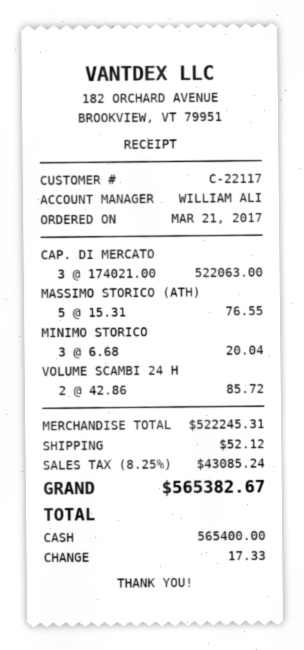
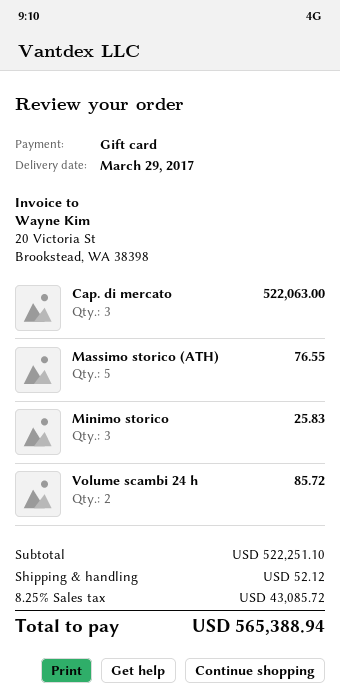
payment method: cash -> gift card
MINIMO STORICO: 3 for 20.04 -> 3 for 25.83
subtotal: 522245.31 -> 522251.10
tax: 8.25% = 43085.24 -> 8.25% = 43085.72
total: 565382.67 -> 565388.94

